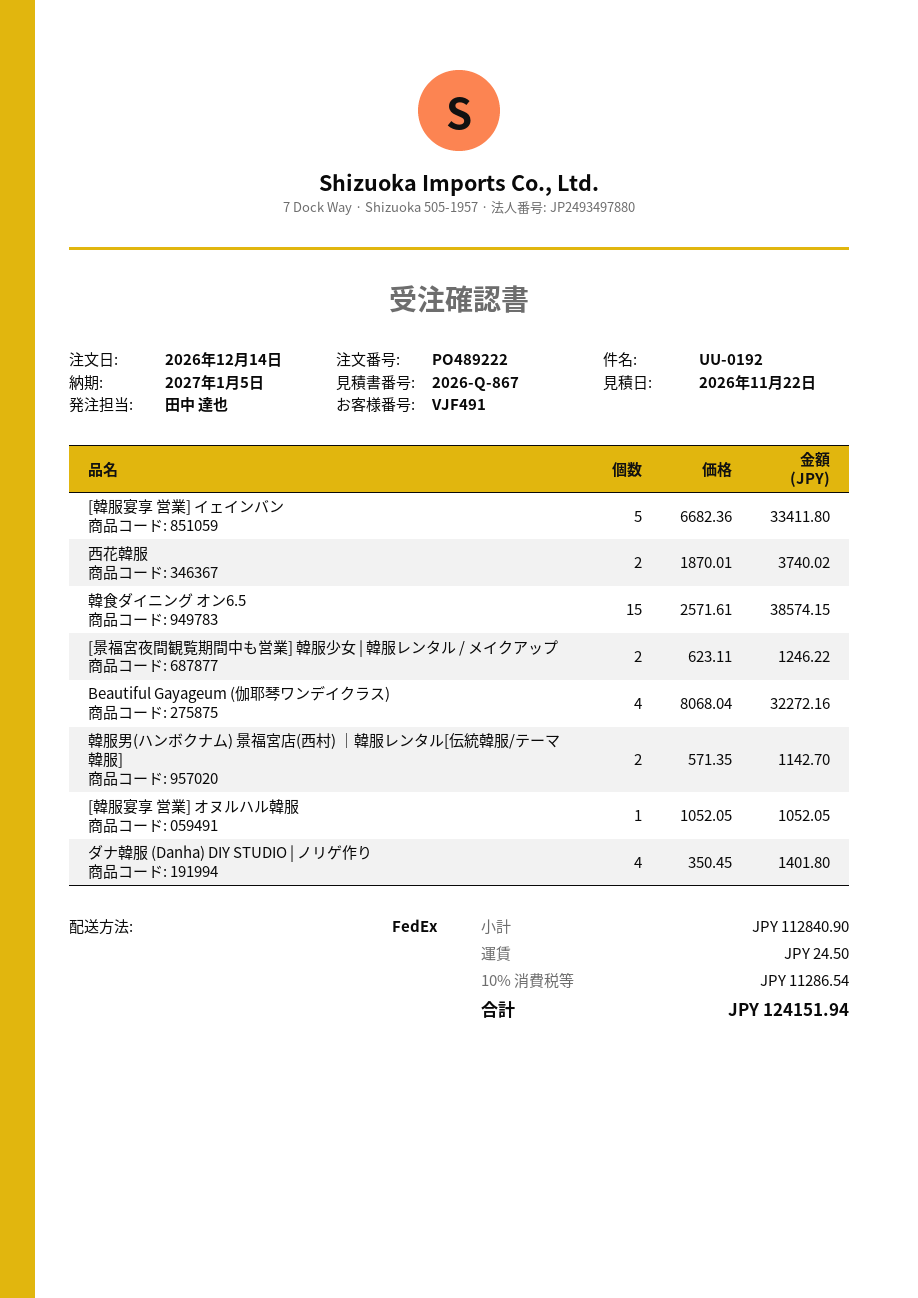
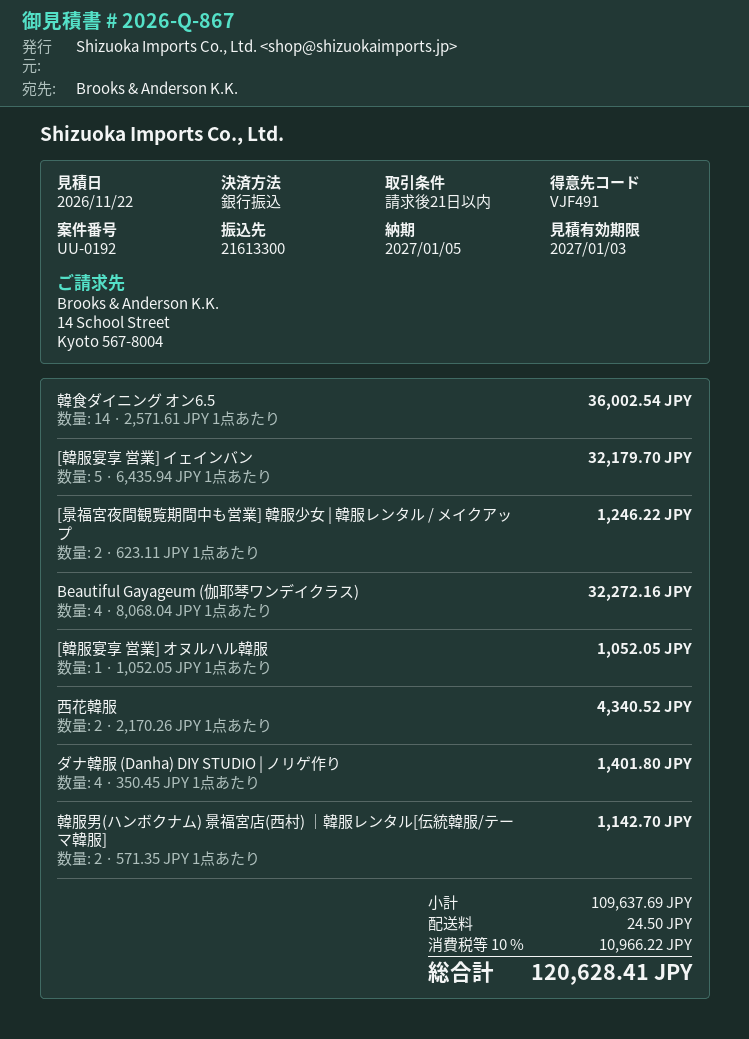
[韓服宴享 営業] イェインバン: 5 x 6682.36 = 33411.80 -> 5 x 6435.94 = 32179.70
西花韓服: 2 x 1870.01 = 3740.02 -> 2 x 2170.26 = 4340.52
韓食ダイニング オン6.5: 15 x 2571.61 = 38574.15 -> 14 x 2571.61 = 36002.54
subtotal: 112840.90 -> 109637.69
tax: 10% = 11286.54 -> 10% = 10966.22
total: 124151.94 -> 120628.41

